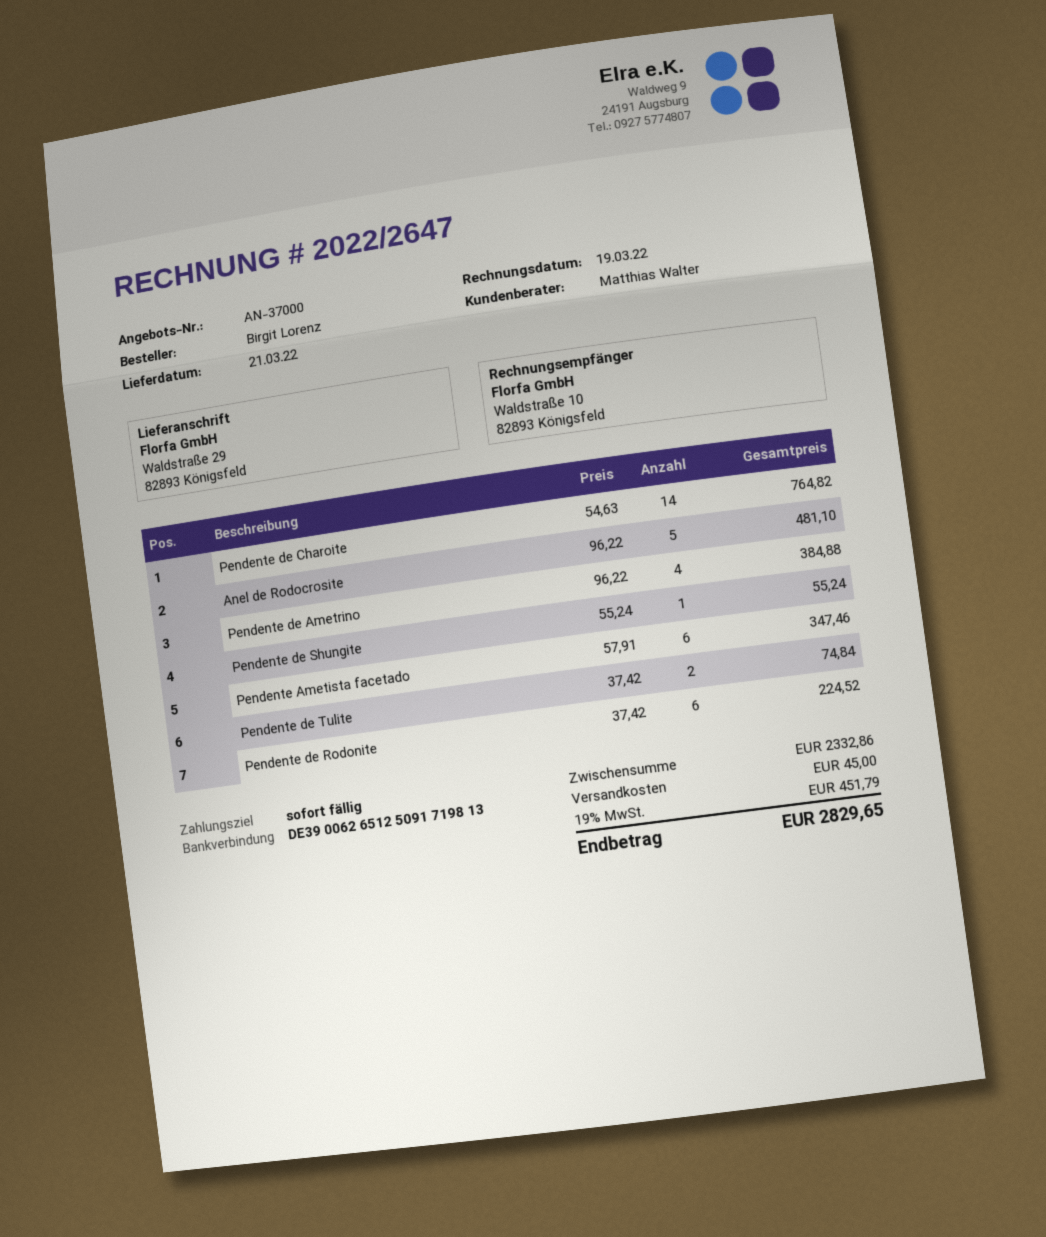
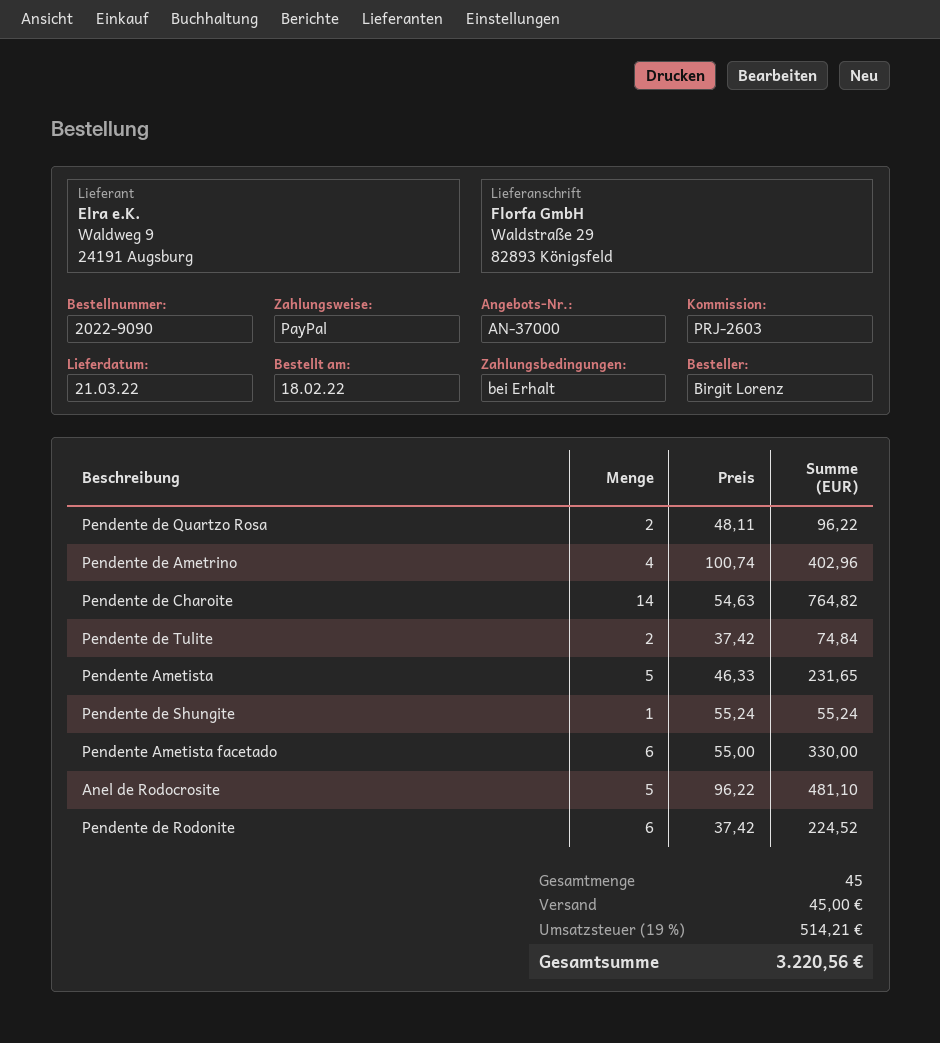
Pendente de Ametrino: 4 x 96.22 = 384.88 -> 4 x 100.74 = 402.96
Pendente Ametista facetado: 6 x 57.91 = 347.46 -> 6 x 55.00 = 330.00
Pendente de Quartzo Rosa: none -> 2 x 48.11 = 96.22
Pendente Ametista: none -> 5 x 46.33 = 231.65
tax: 19% = 451.79 -> 19% = 514.21
total: 2829.65 -> 3220.56

